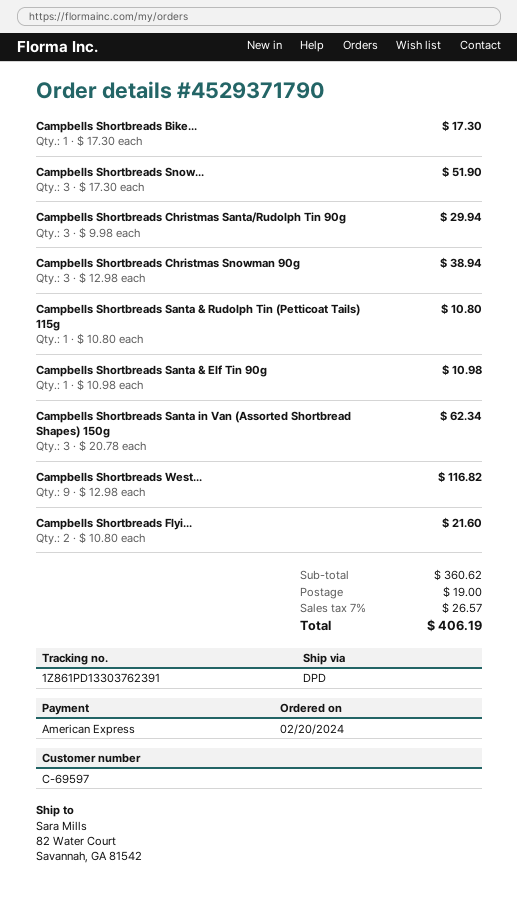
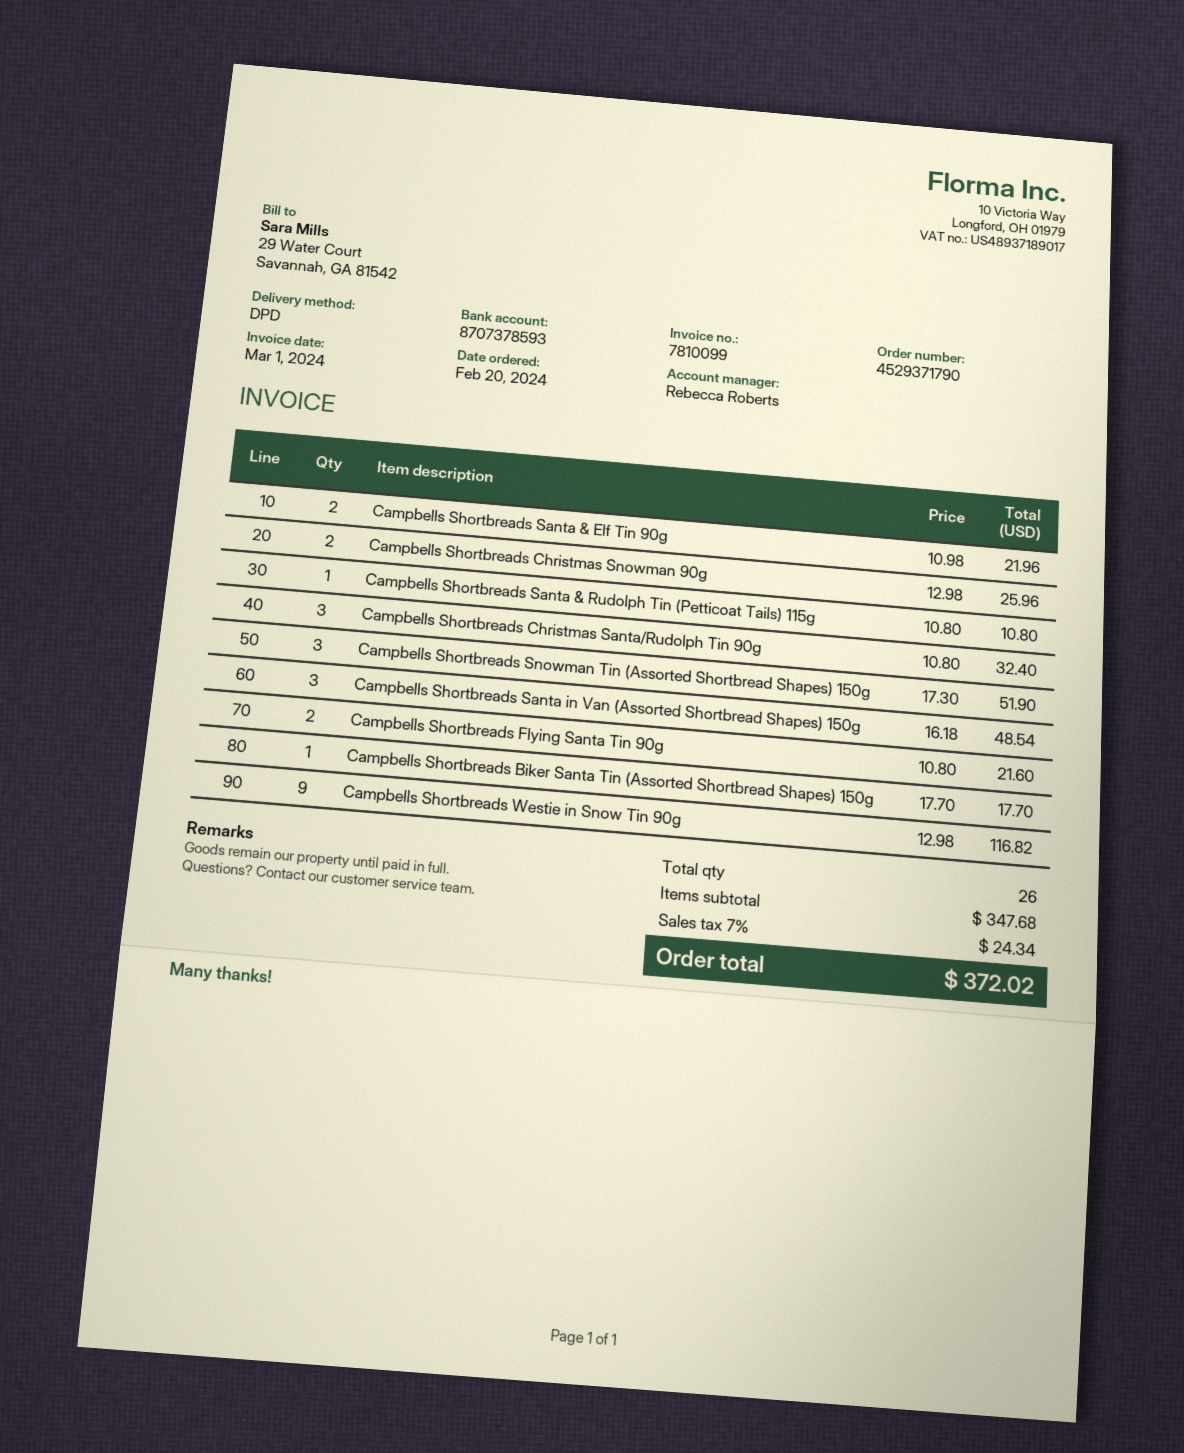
Campbells Shortbreads Bike...: 1 x 17.30 = 17.30 -> 1 x 17.70 = 17.70
Campbells Shortbreads Christmas Santa/Rudolph Tin 90g: 3 x 9.98 = 29.94 -> 3 x 10.80 = 32.40
Campbells Shortbreads Christmas Snowman 90g: 3 x 12.98 = 38.94 -> 2 x 12.98 = 25.96
Campbells Shortbreads Santa & Elf Tin 90g: 1 x 10.98 = 10.98 -> 2 x 10.98 = 21.96
Campbells Shortbreads Santa in Van (Assorted Shortbread Shapes) 150g: 3 x 20.78 = 62.34 -> 3 x 16.18 = 48.54
subtotal: 360.62 -> 347.68
shipping: 19.00 -> none
tax: 7% = 26.57 -> 7% = 24.34
total: 406.19 -> 372.02

